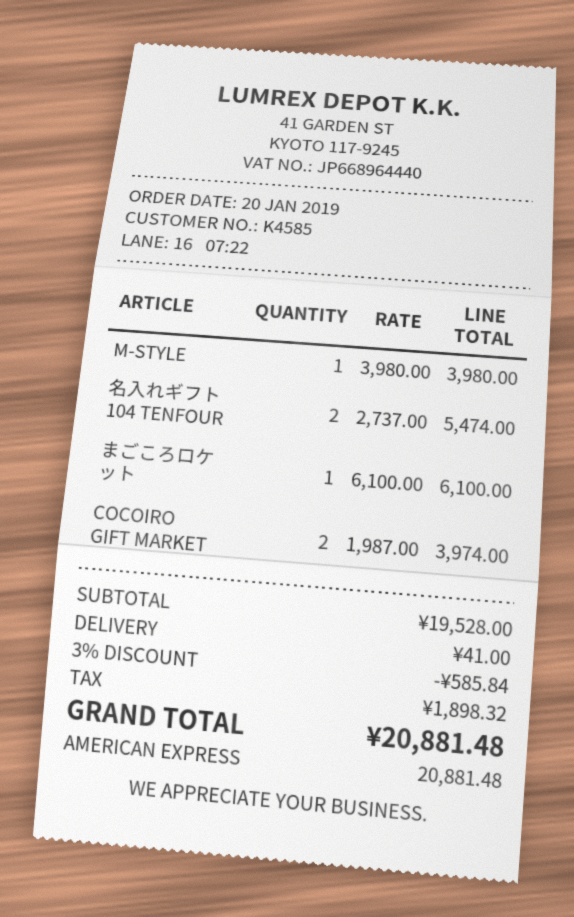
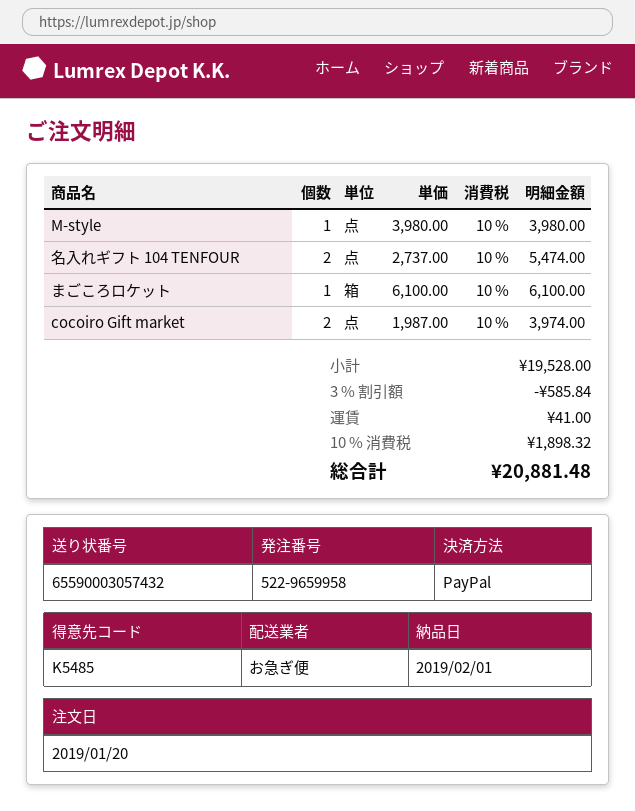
customer number: K4585 -> K5485
payment method: American Express -> PayPal

